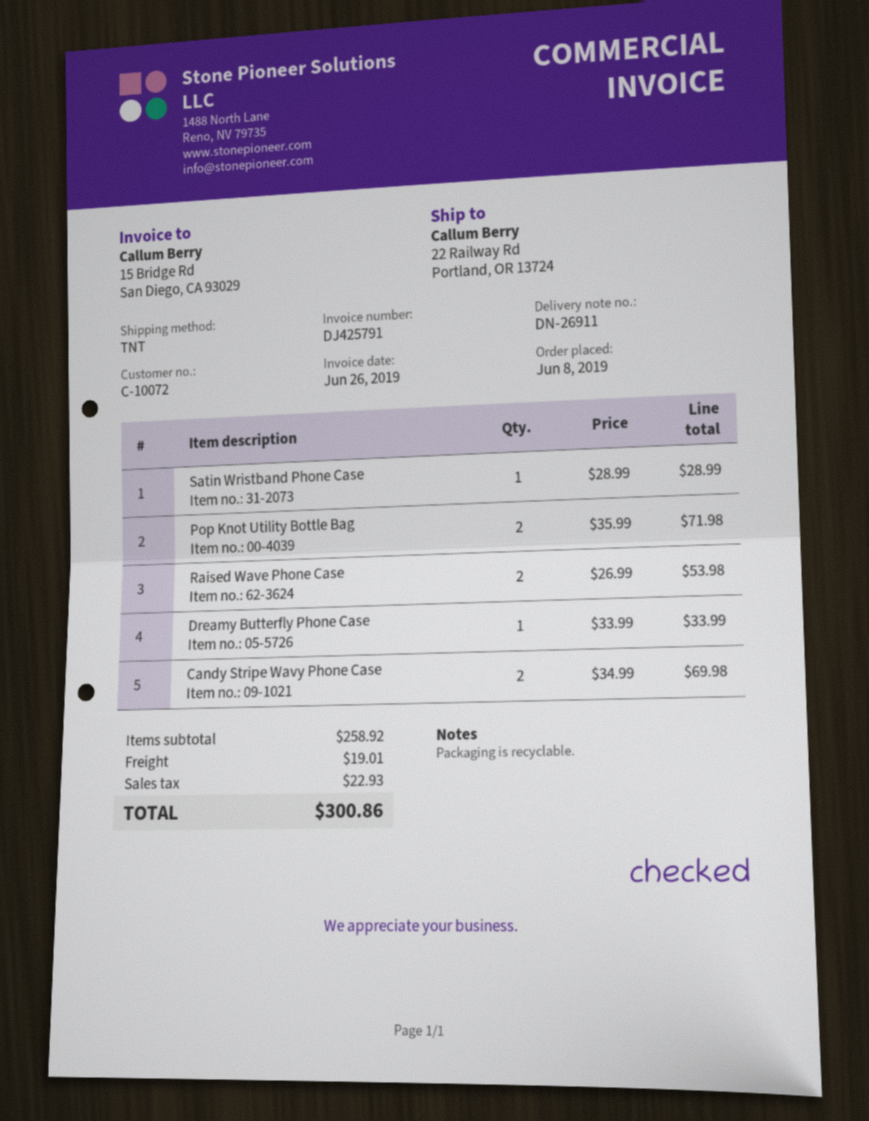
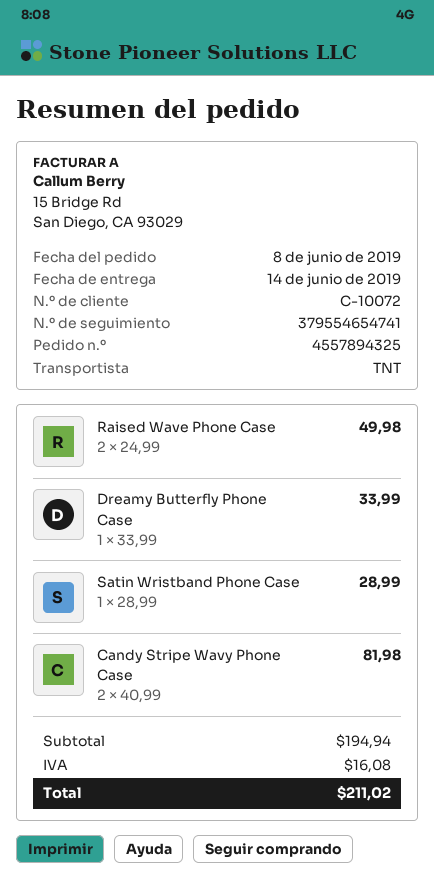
Pop Knot Utility Bottle Bag: 2 x 35.99 = 71.98 -> none
Raised Wave Phone Case: 2 x 26.99 = 53.98 -> 2 x 24.99 = 49.98
Candy Stripe Wavy Phone Case: 2 x 34.99 = 69.98 -> 2 x 40.99 = 81.98
subtotal: 258.92 -> 194.94
shipping: 19.01 -> none
tax: 22.93 -> 16.08
total: 300.86 -> 211.02

